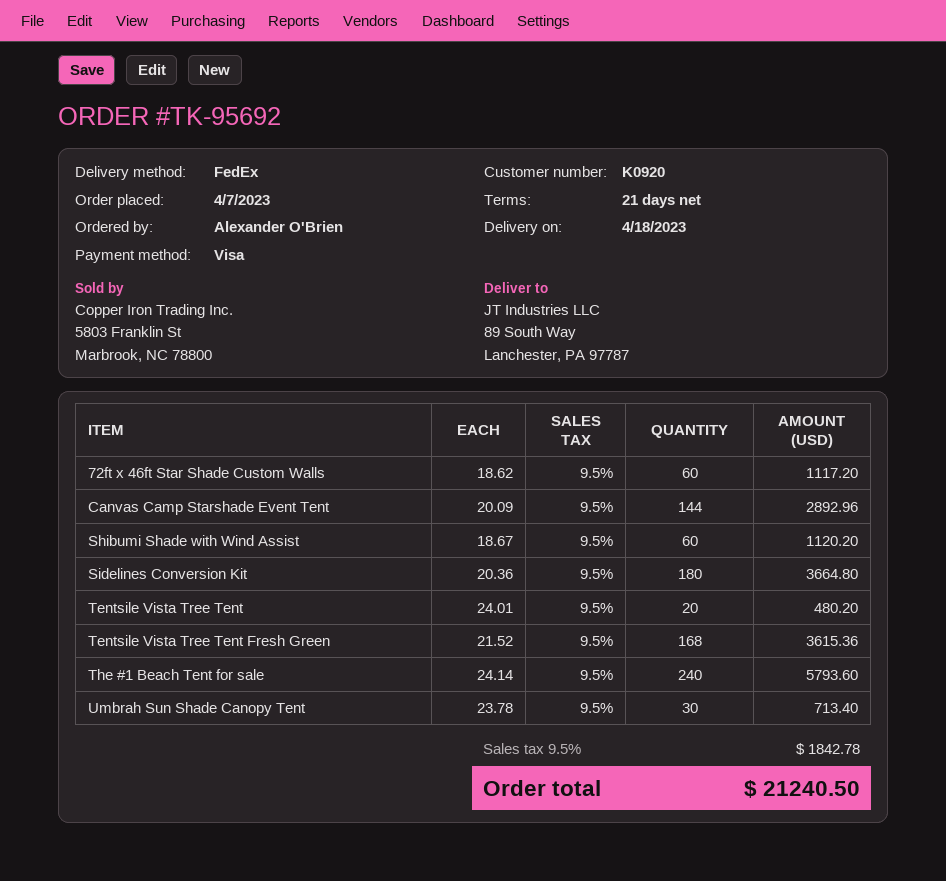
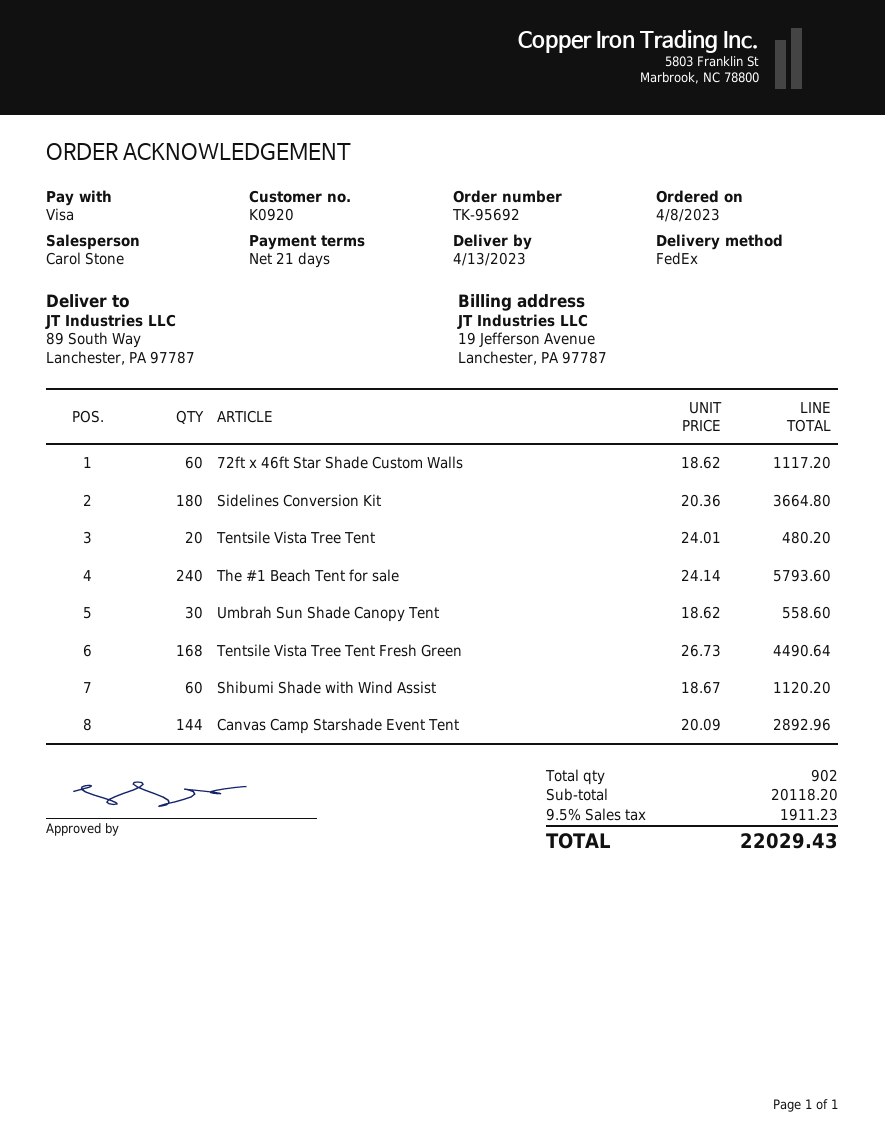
order date: 2023-04-07 -> 2023-04-08
delivery date: 2023-04-18 -> 2023-04-13
Tentsile Vista Tree Tent Fresh Green: 168 x 21.52 = 3615.36 -> 168 x 26.73 = 4490.64
Umbrah Sun Shade Canopy Tent: 30 x 23.78 = 713.40 -> 30 x 18.62 = 558.60
tax: 9.5% = 1842.78 -> 9.5% = 1911.23
total: 21240.50 -> 22029.43

